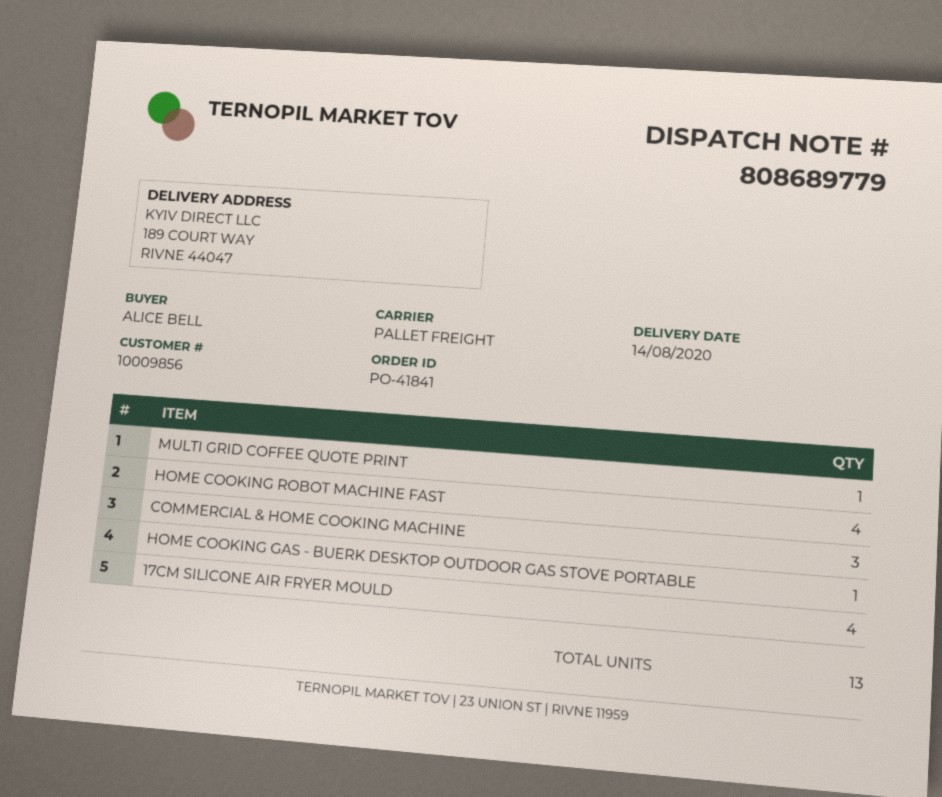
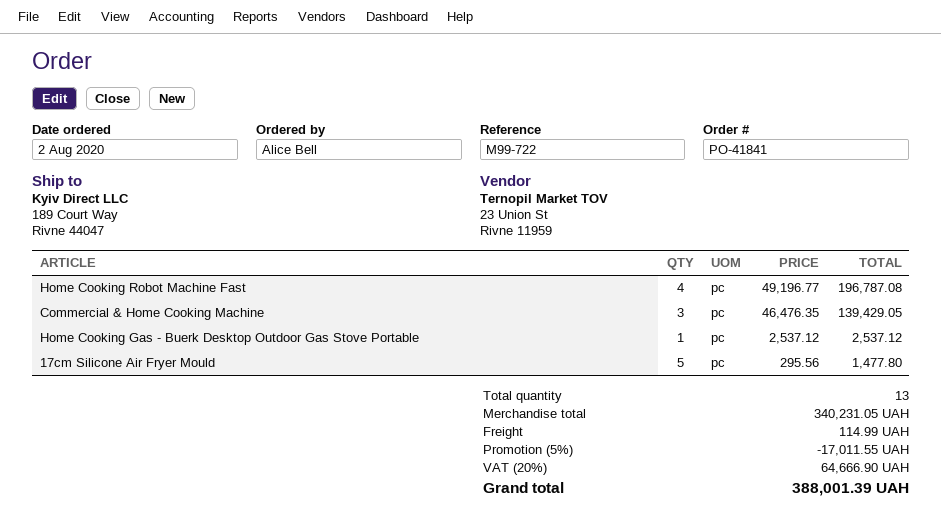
MULTI GRID COFFEE QUOTE PRINT: 1 -> none
17CM SILICONE AIR FRYER MOULD: 4 -> 5

